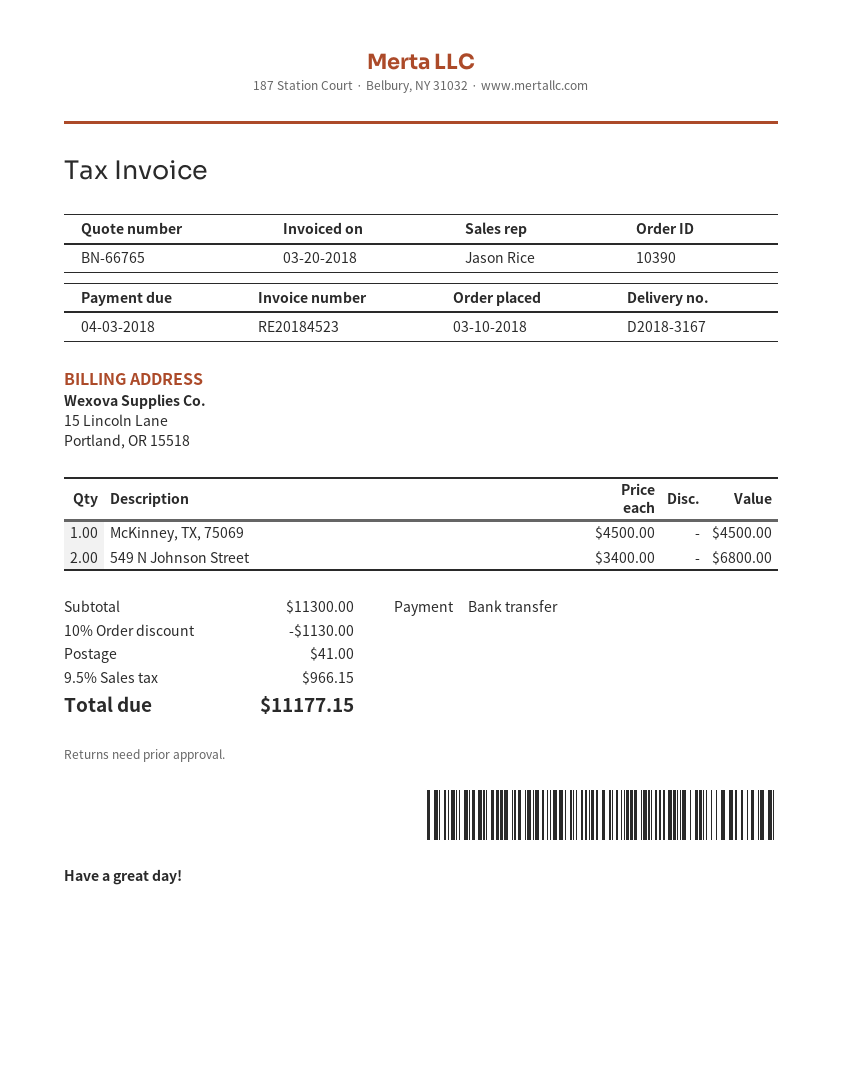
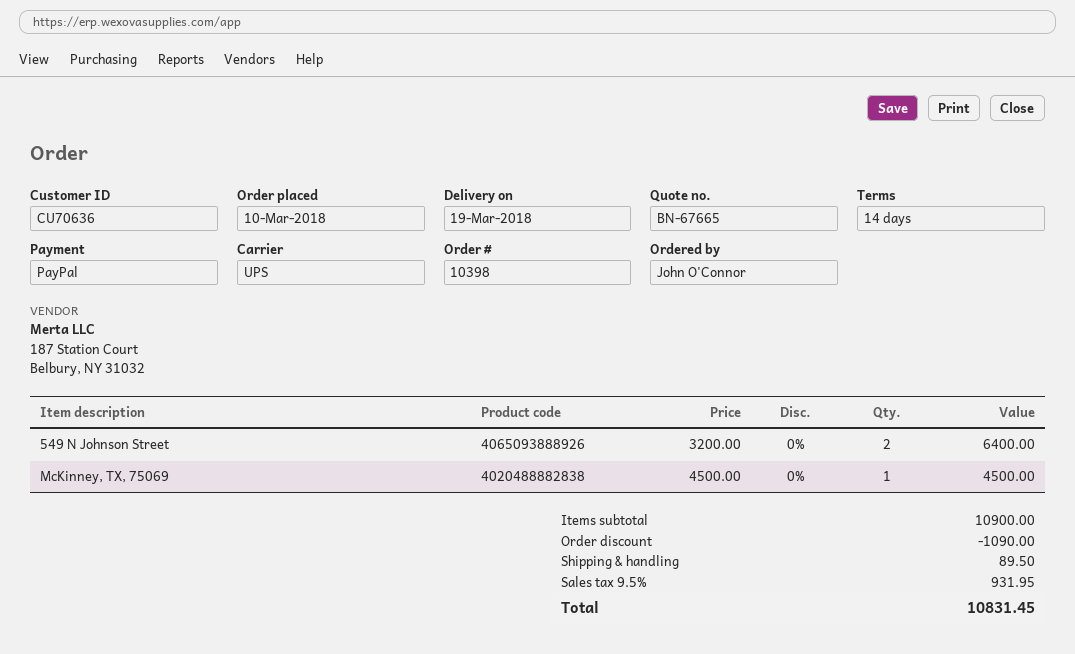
quote number: BN-66765 -> BN-67665
order number: 10390 -> 10398
payment method: bank transfer -> PayPal
549 N Johnson Street: 2 x 3400.00 = 6800.00 -> 2 x 3200.00 = 6400.00
subtotal: 11300.00 -> 10900.00
discount: 1130.00 -> 1090.00
shipping: 41.00 -> 89.50
tax: 9.5% = 966.15 -> 9.5% = 931.95
total: 11177.15 -> 10831.45

